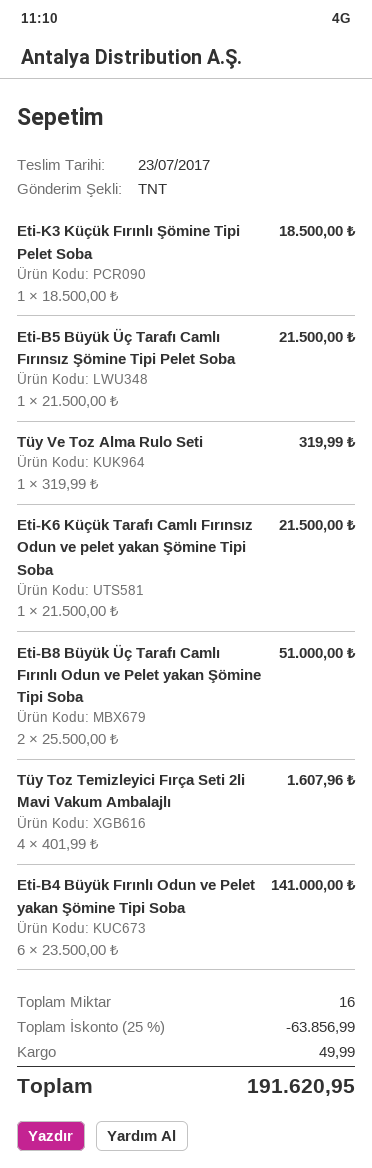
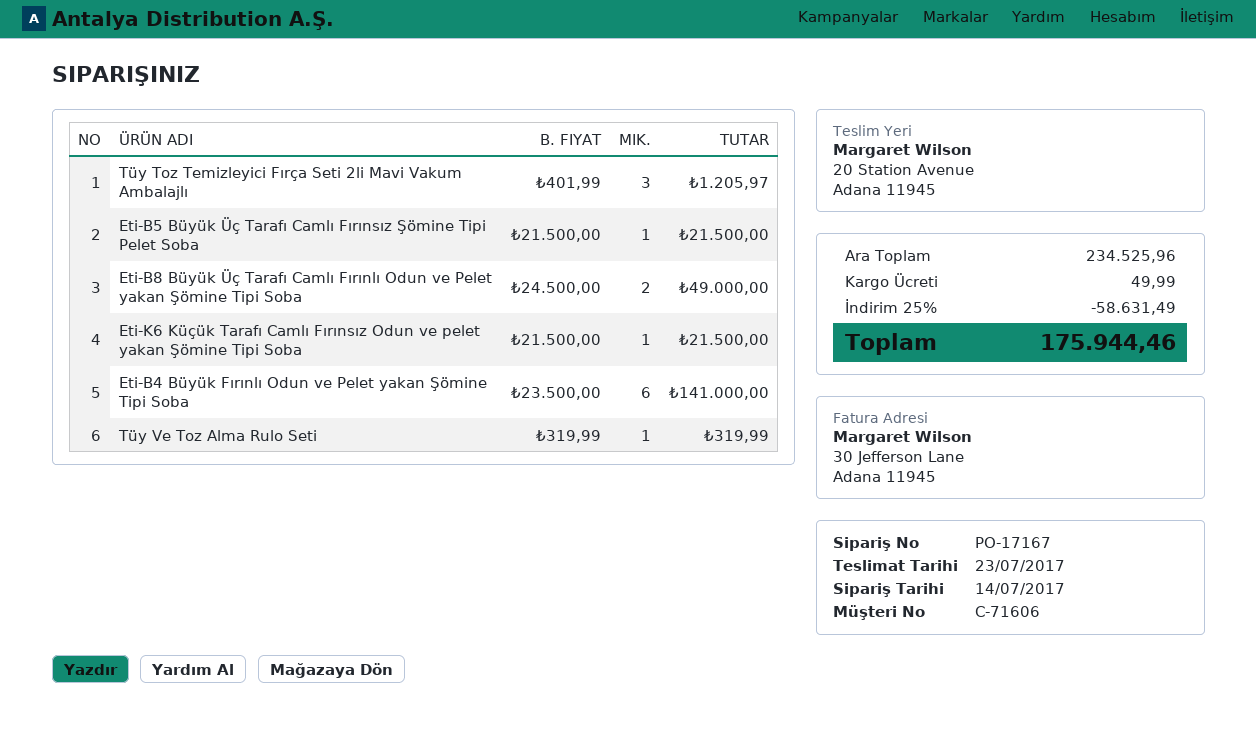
Eti-K3 Küçük Fırınlı Şömine Tipi Pelet Soba: 1 x 18500.00 = 18500.00 -> none
Eti-B8 Büyük Üç Tarafı Camlı Fırınlı Odun ve Pelet yakan Şömine Tipi Soba: 2 x 25500.00 = 51000.00 -> 2 x 24500.00 = 49000.00
Tüy Toz Temizleyici Fırça Seti 2li Mavi Vakum Ambalajlı: 4 x 401.99 = 1607.96 -> 3 x 401.99 = 1205.97
discount: 25% = 63856.99 -> 25% = 58631.49
total: 191620.95 -> 175944.46

